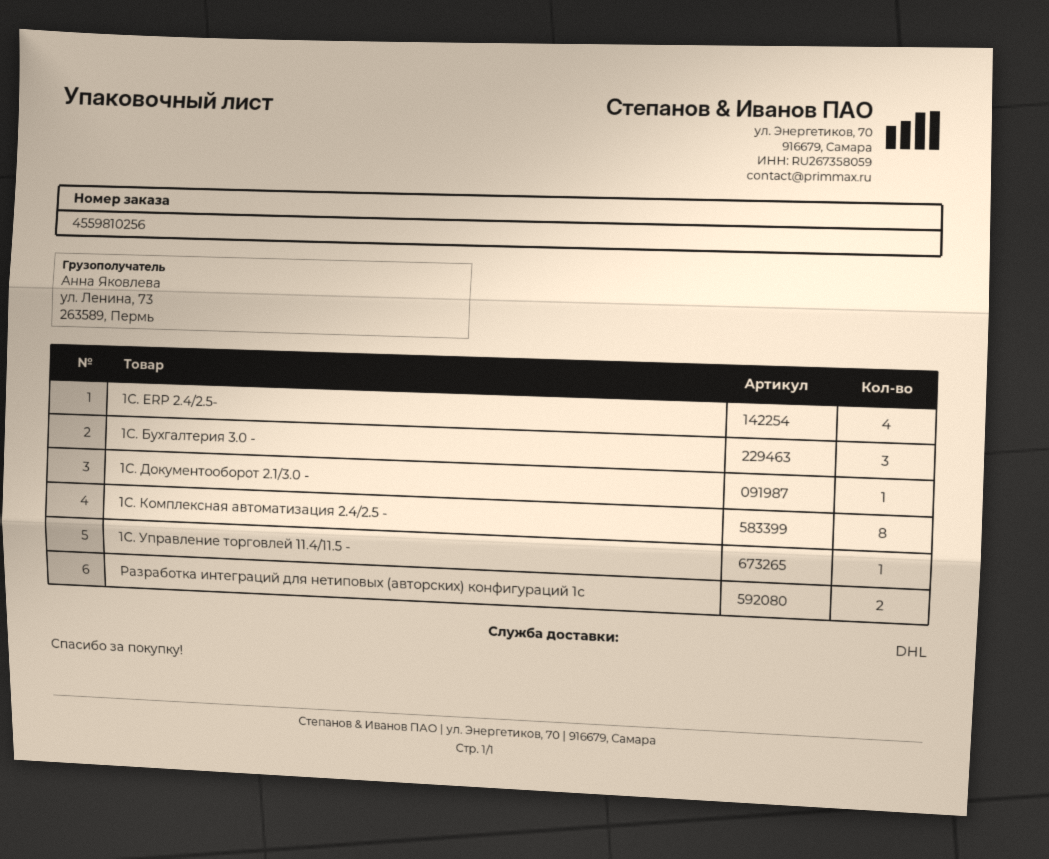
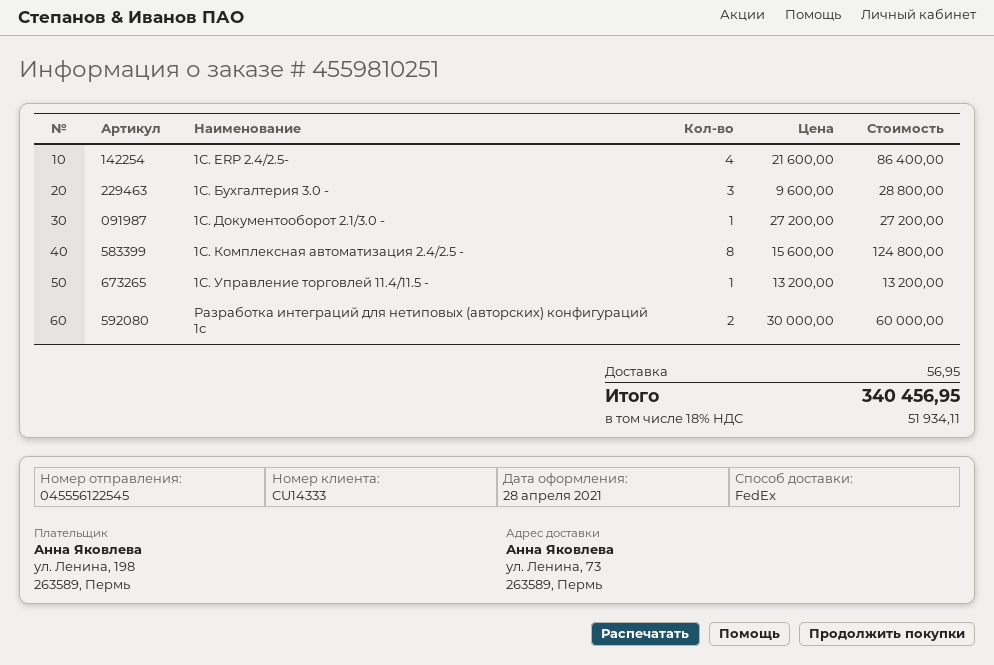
order number: 4559810256 -> 4559810251
shipping method: DHL -> FedEx

